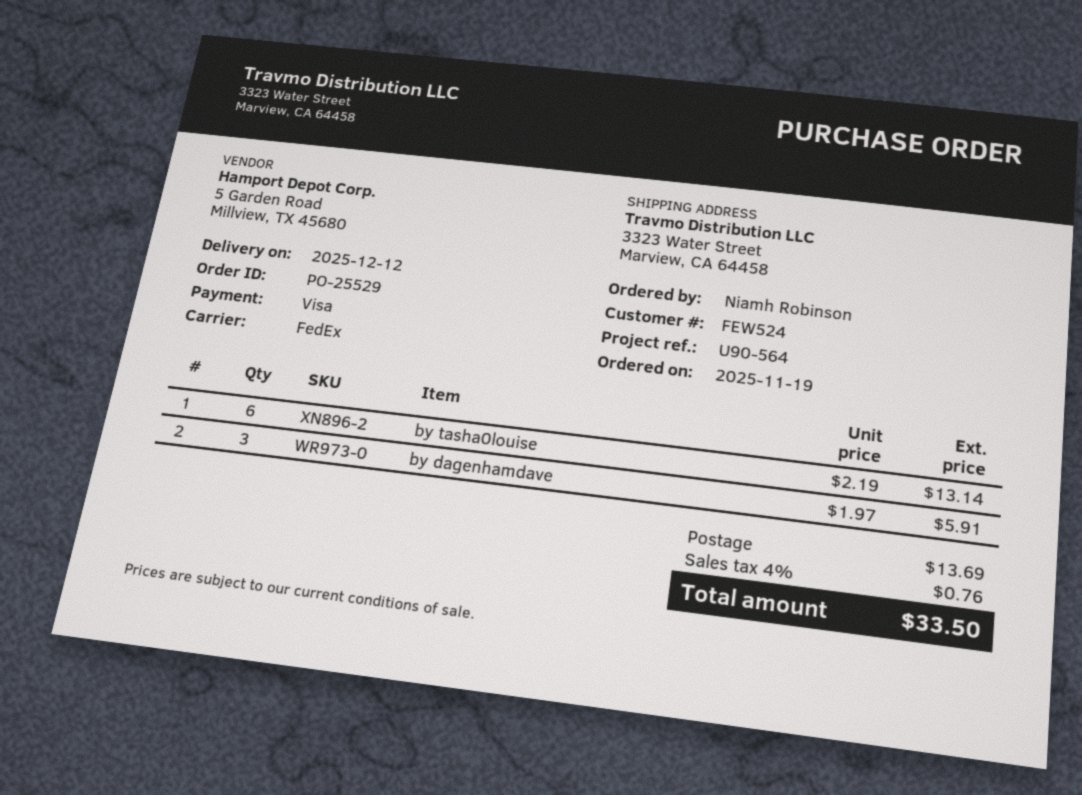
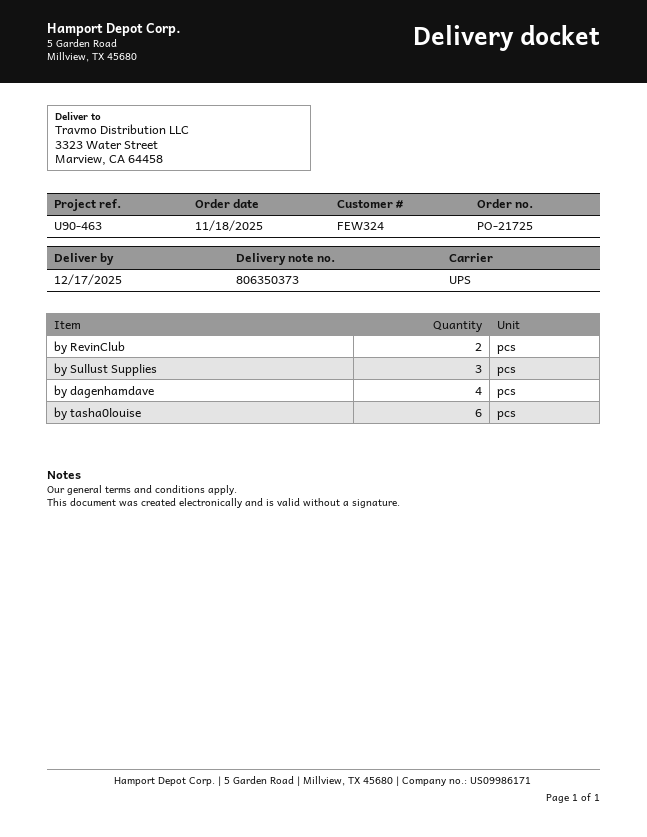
order number: PO-25529 -> PO-21725
order date: 2025-11-19 -> 2025-11-18
delivery date: 2025-12-12 -> 2025-12-17
customer number: FEW524 -> FEW324
reference: U90-564 -> U90-463
shipping method: FedEx -> UPS
by dagenhamdave: 3 -> 4
by RevinClub: none -> 2
by Sullust Supplies: none -> 3

